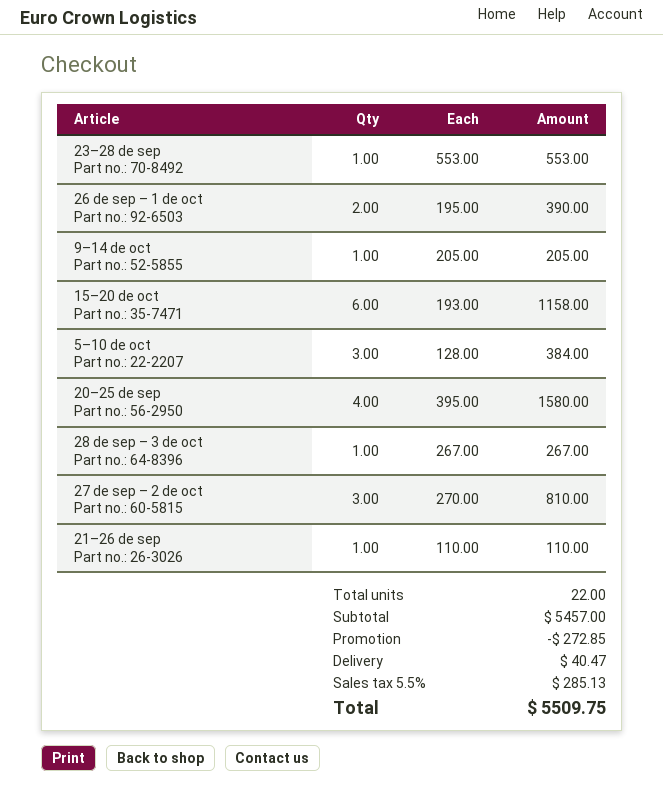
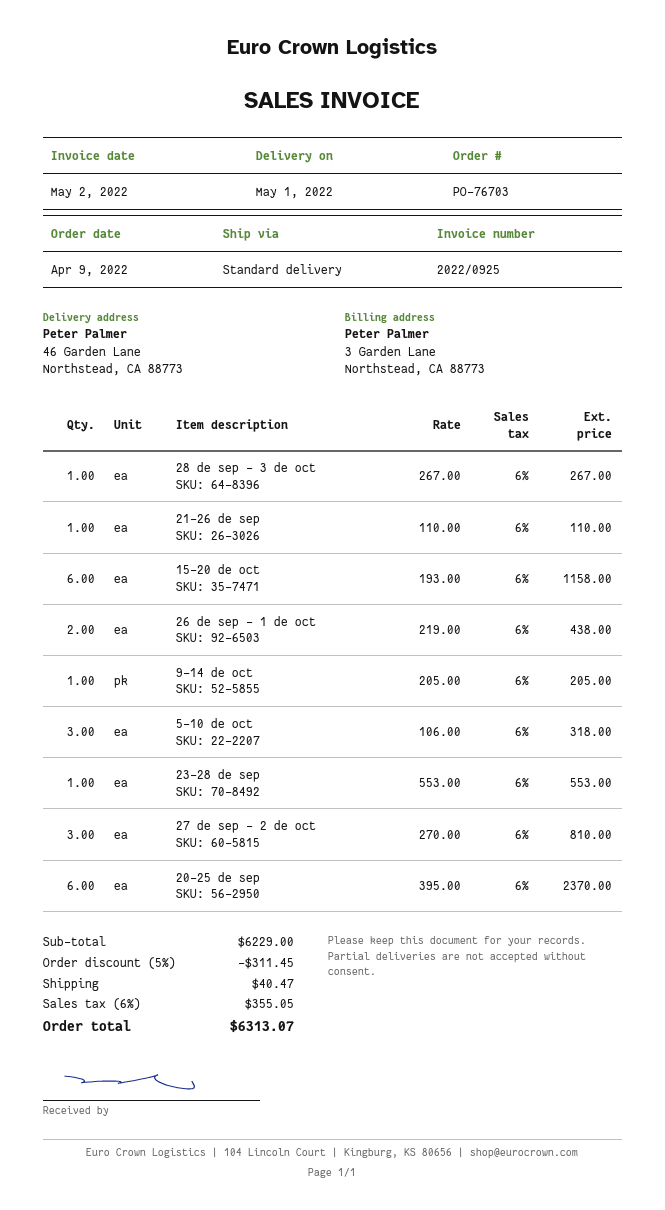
26 de sep – 1 de oct: 2 x 195.00 = 390.00 -> 2 x 219.00 = 438.00
5–10 de oct: 3 x 128.00 = 384.00 -> 3 x 106.00 = 318.00
20–25 de sep: 4 x 395.00 = 1580.00 -> 6 x 395.00 = 2370.00
subtotal: 5457.00 -> 6229.00
discount: 272.85 -> 311.45
tax: 5.5% = 285.13 -> 6% = 355.05
total: 5509.75 -> 6313.07

